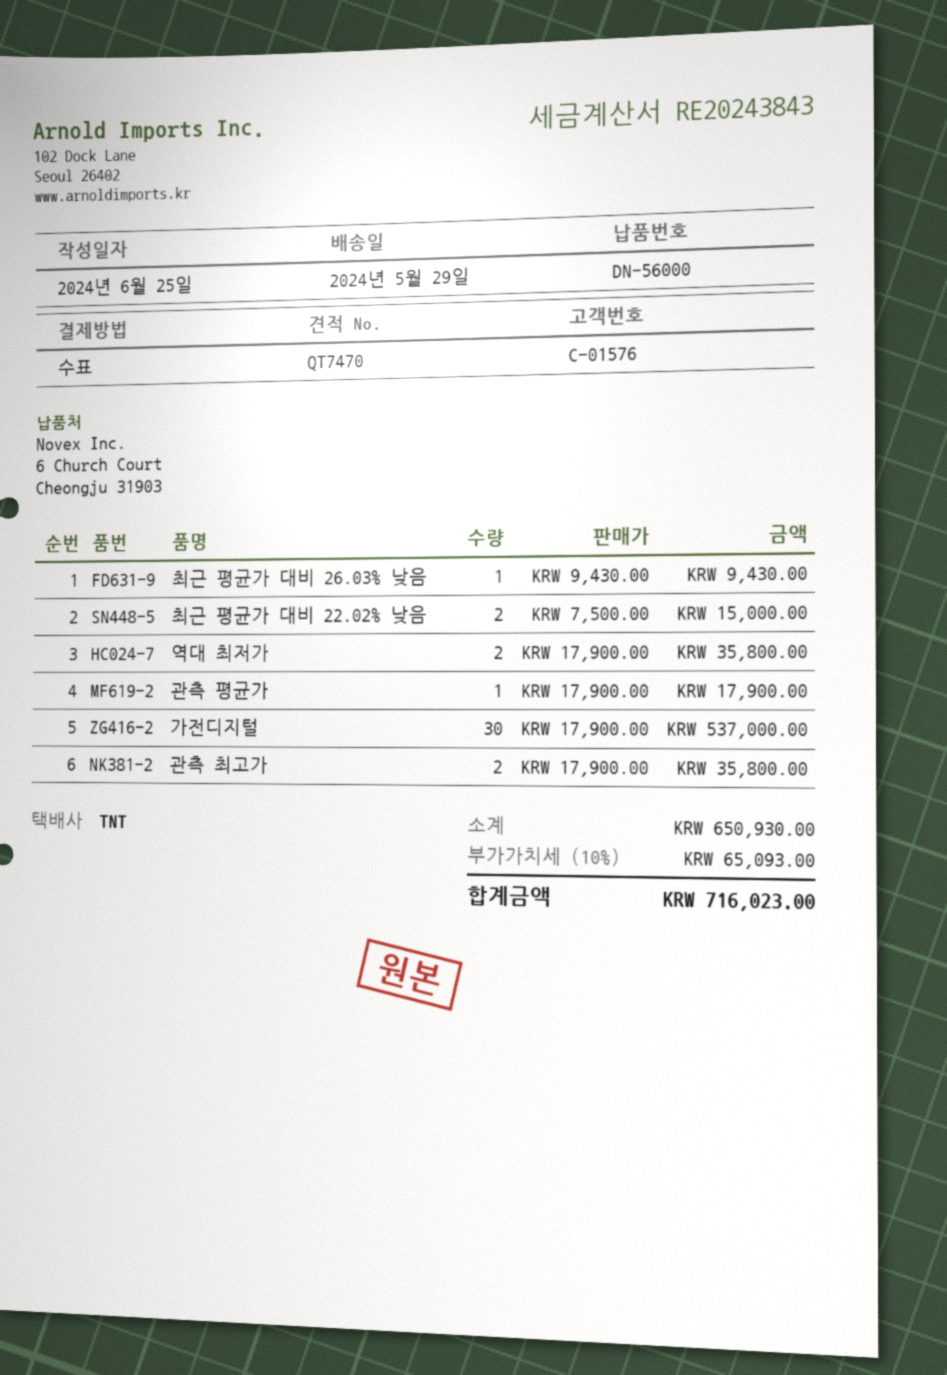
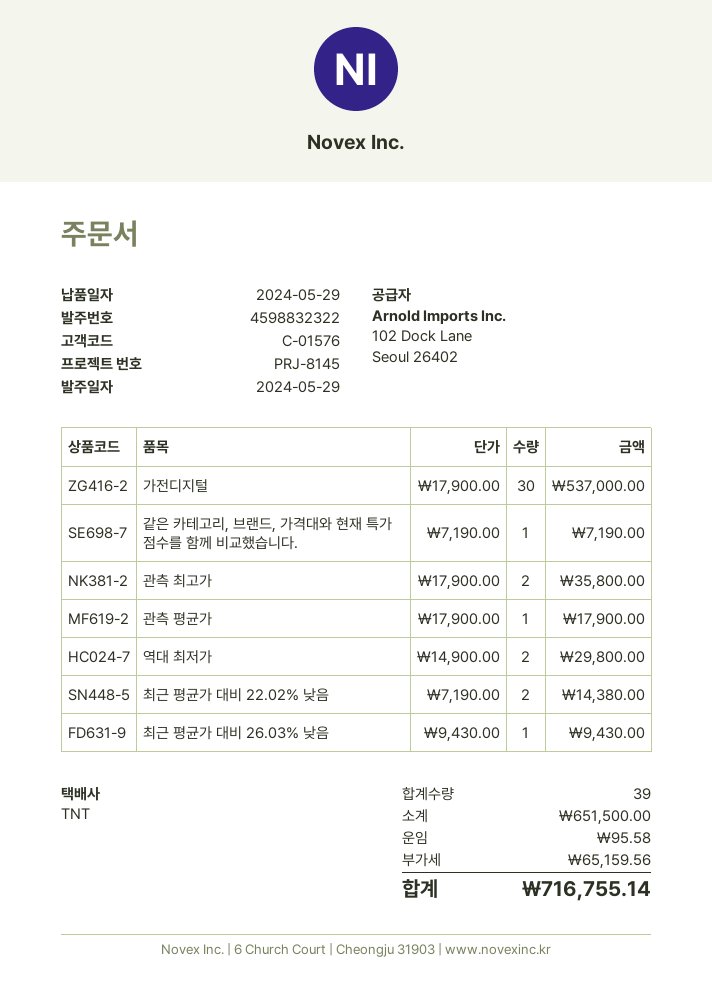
최근 평균가 대비 22.02% 낮음: 2 x 7500.00 = 15000.00 -> 2 x 7190.00 = 14380.00
역대 최저가: 2 x 17900.00 = 35800.00 -> 2 x 14900.00 = 29800.00
같은 카테고리, 브랜드, 가격대와 현재 특가 점수를 함께 비교했습니다.: none -> 1 x 7190.00 = 7190.00
subtotal: 650930.00 -> 651500.00
shipping: none -> 95.58
tax: 65093.00 -> 65159.56
total: 716023.00 -> 716755.14

